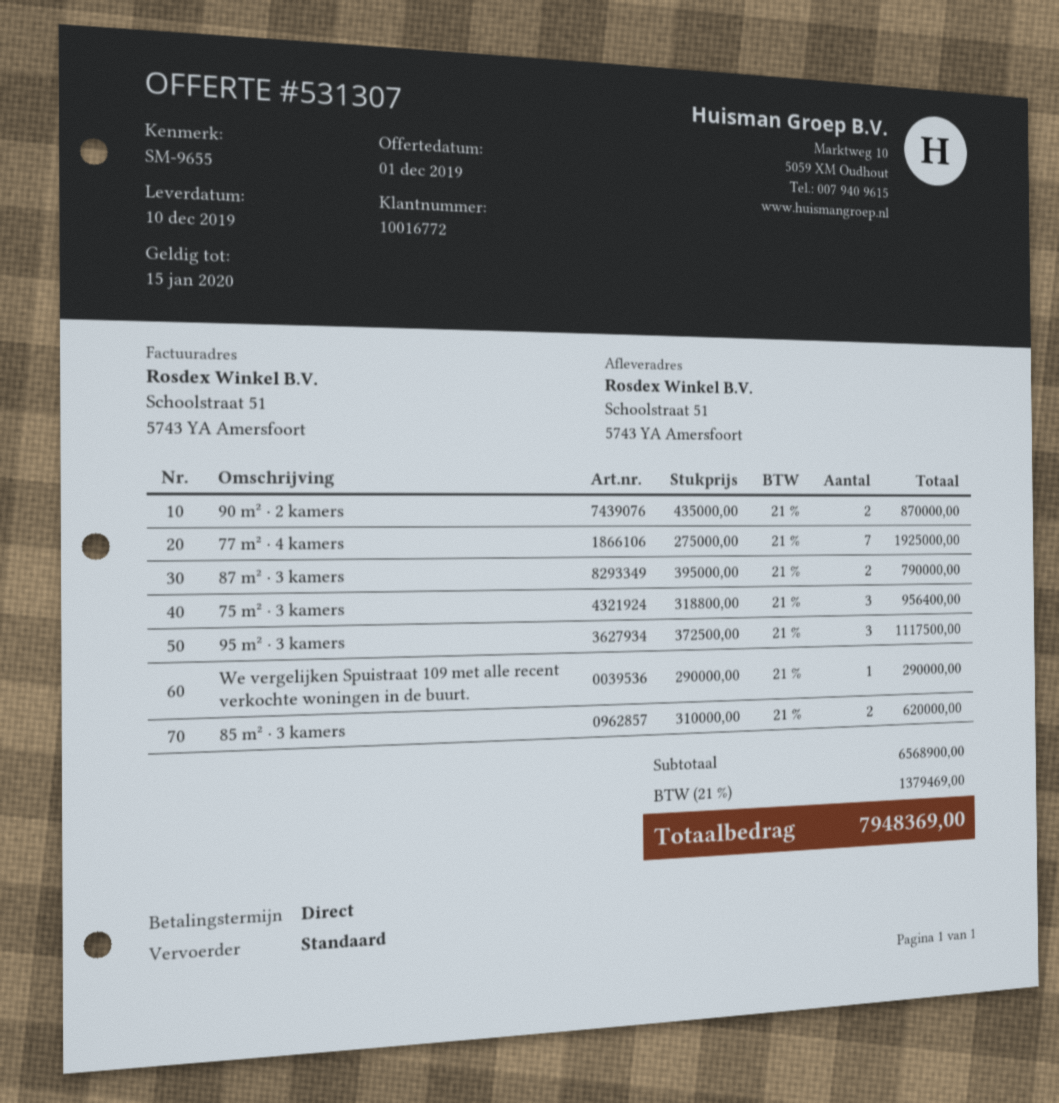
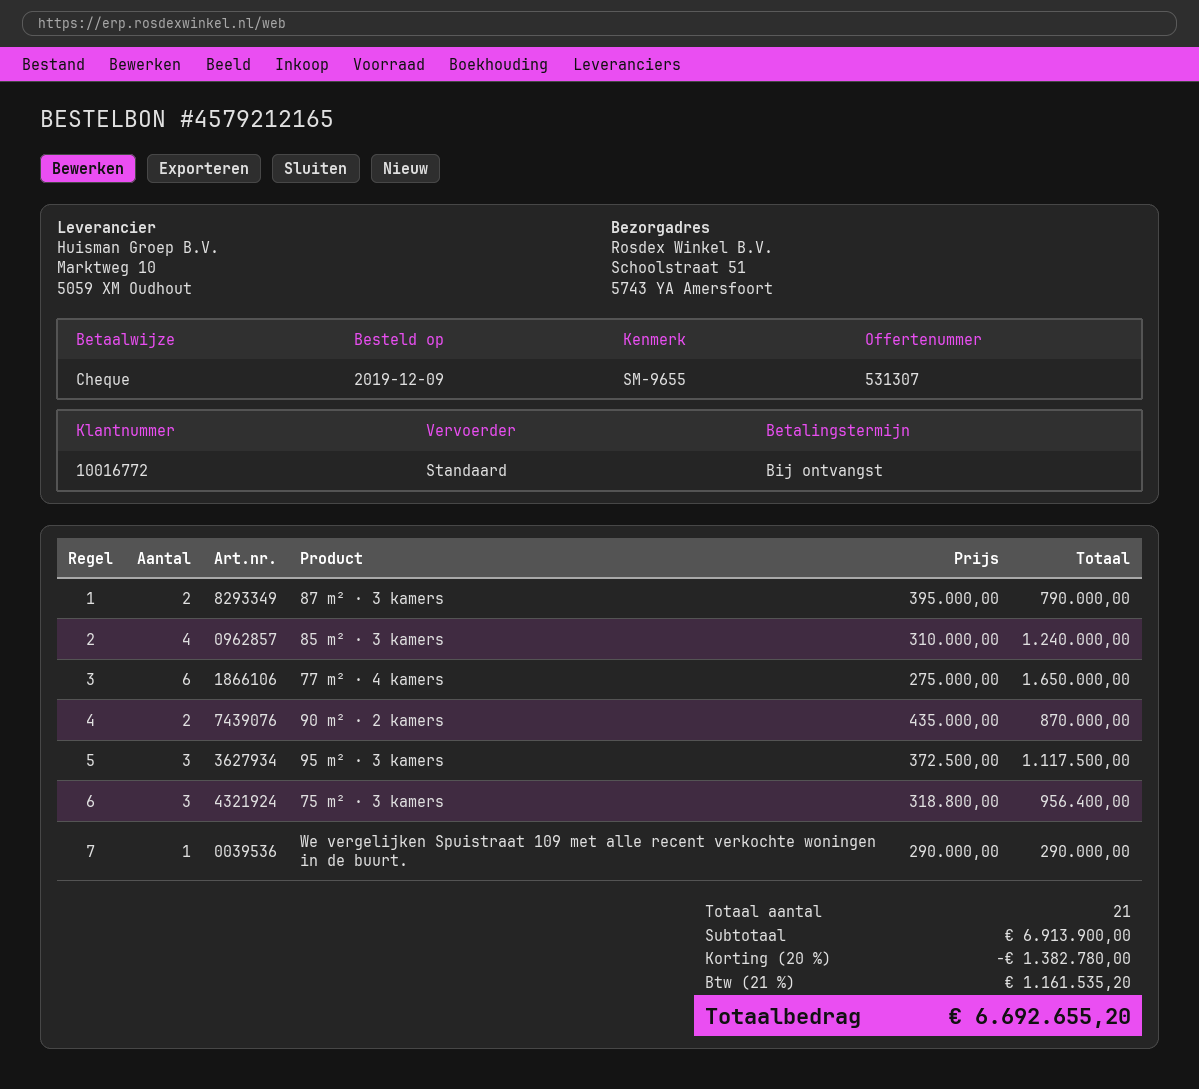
77 m² · 4 kamers: 7 x 275000.00 = 1925000.00 -> 6 x 275000.00 = 1650000.00
85 m² · 3 kamers: 2 x 310000.00 = 620000.00 -> 4 x 310000.00 = 1240000.00
subtotal: 6568900.00 -> 6913900.00
discount: none -> 20% = 1382780.00
tax: 21% = 1379469.00 -> 21% = 1161535.20
total: 7948369.00 -> 6692655.20

